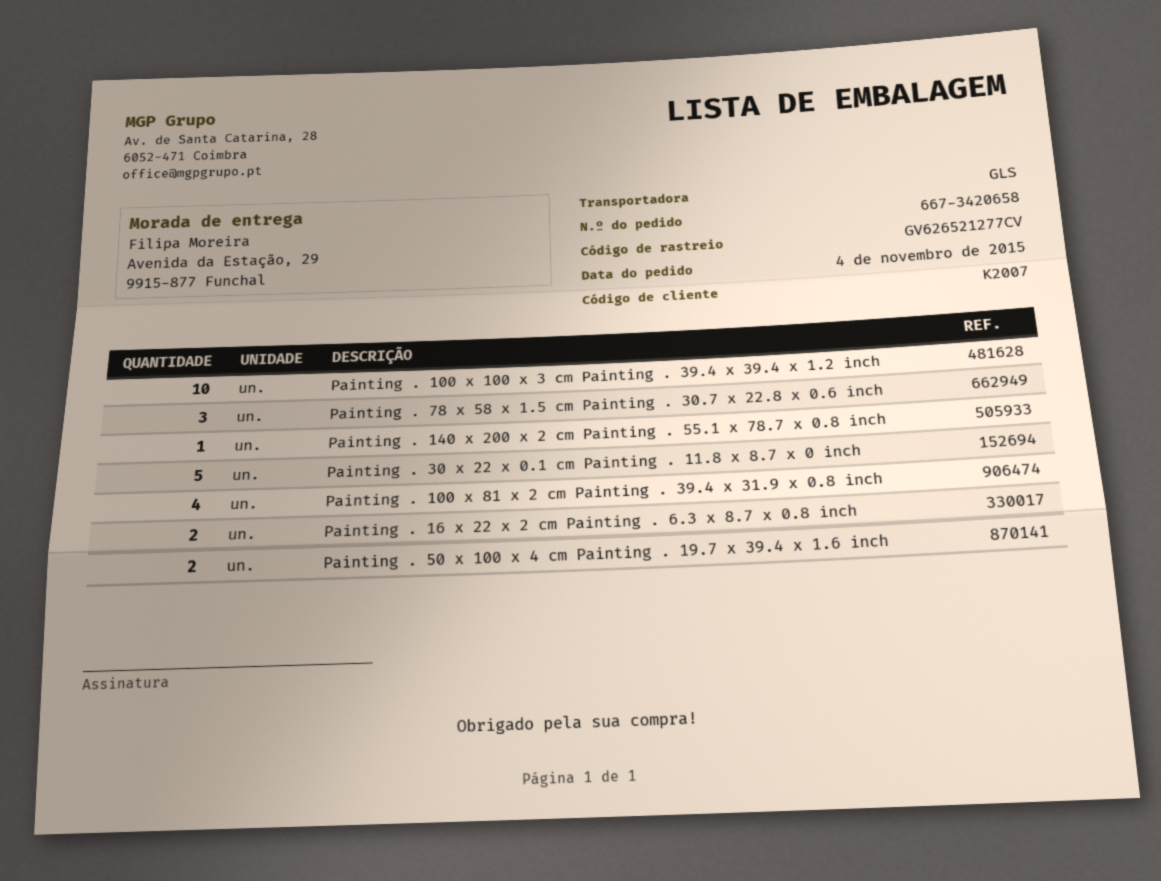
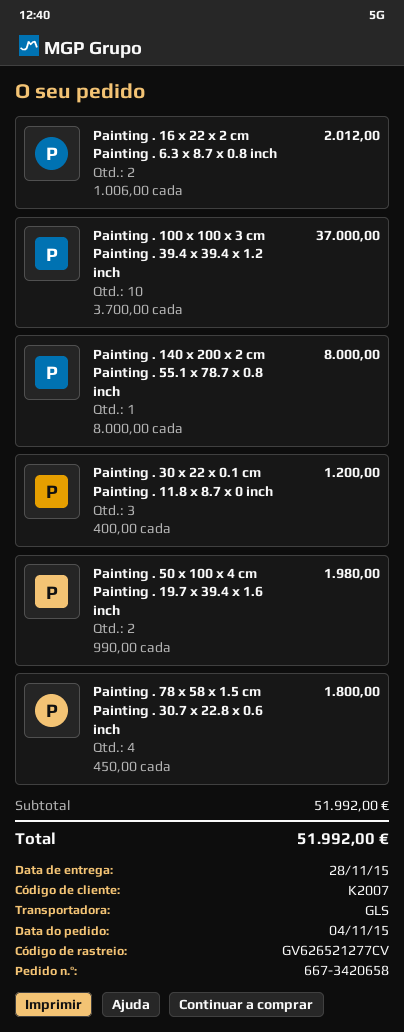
Painting . 78 x 58 x 1.5 cm Painting . 30.7 x 22.8 x 0.6 inch: 3 -> 4
Painting . 30 x 22 x 0.1 cm Painting . 11.8 x 8.7 x 0 inch: 5 -> 3
Painting . 100 x 81 x 2 cm Painting . 39.4 x 31.9 x 0.8 inch: 4 -> none

